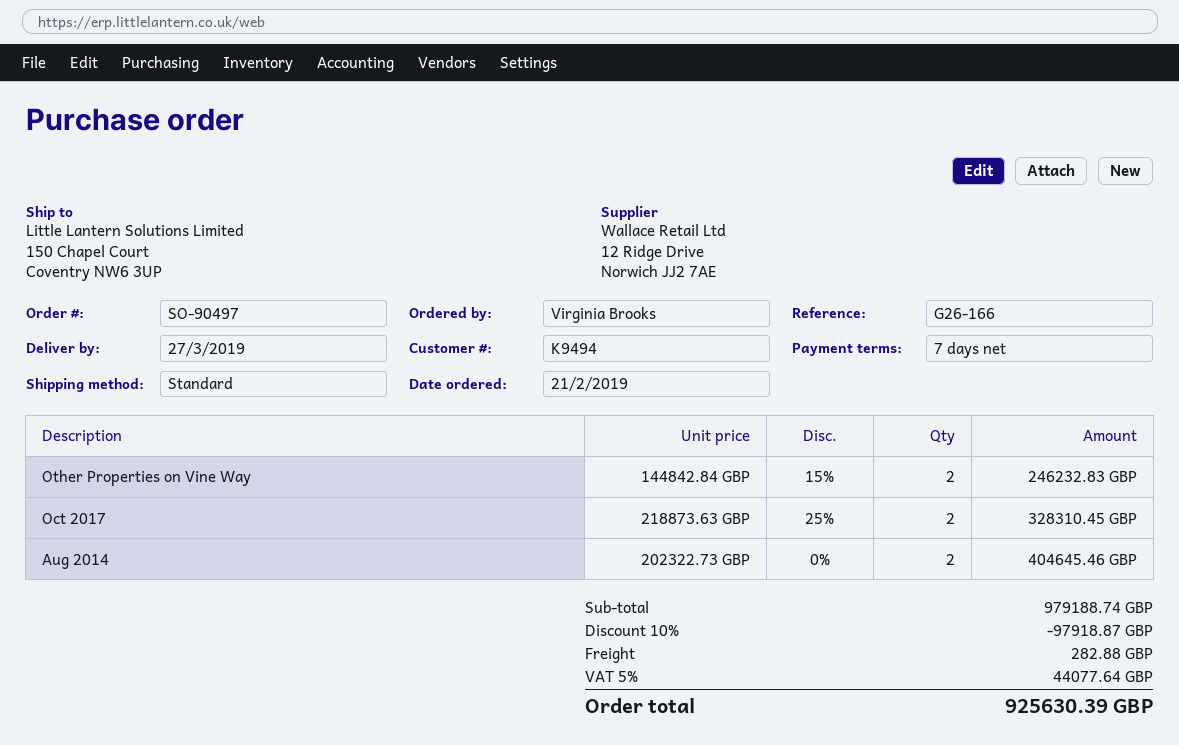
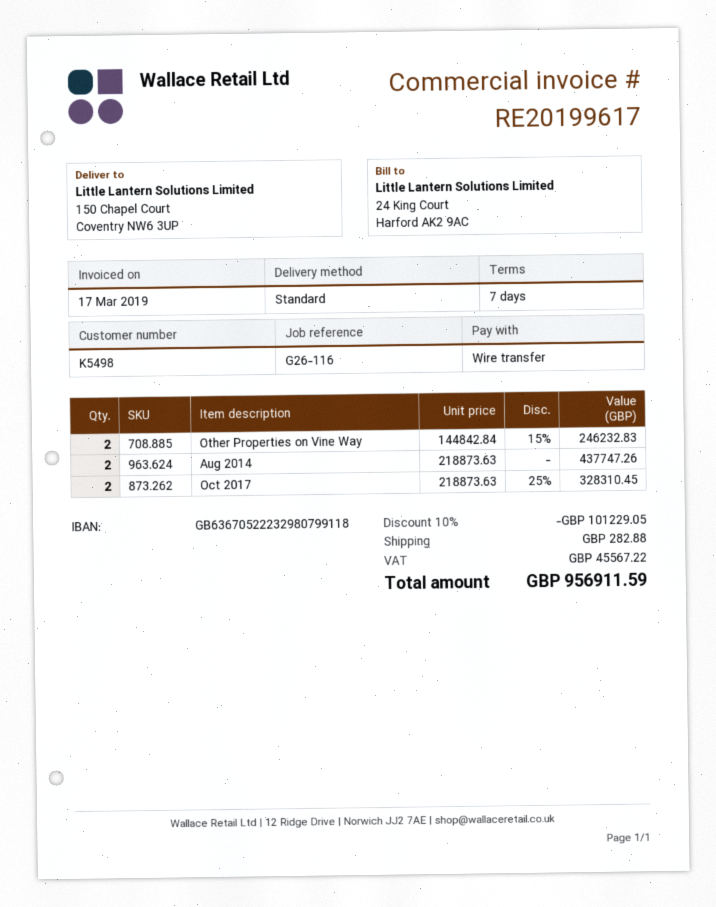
customer number: K9494 -> K5498
reference: G26-166 -> G26-116
Aug 2014: 2 x 202322.73 = 404645.46 -> 2 x 218873.63 = 437747.26
discount: 10% = 97918.87 -> 10% = 101229.05
tax: 44077.64 -> 45567.22
total: 925630.39 -> 956911.59

